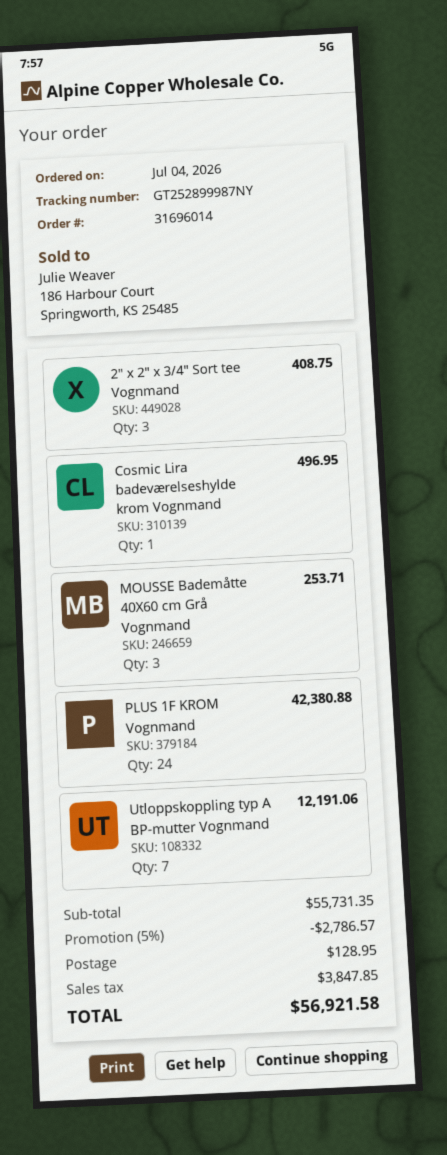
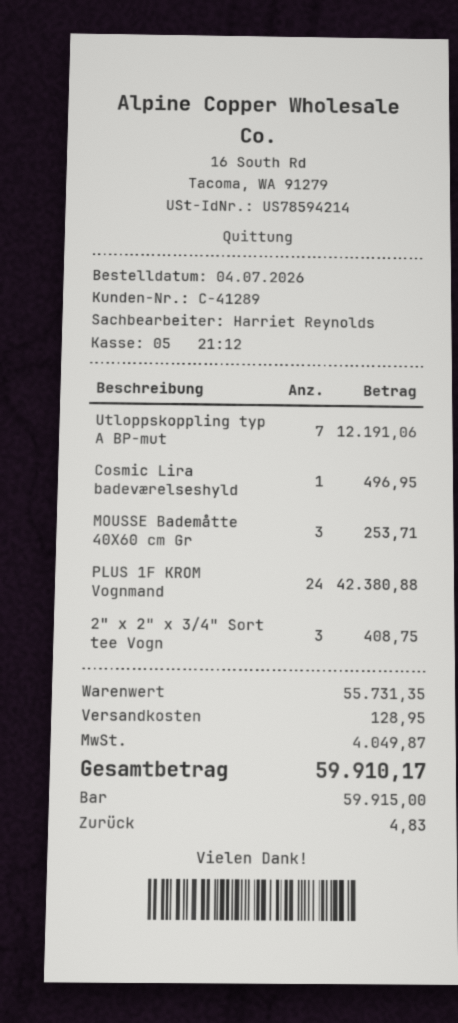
discount: 5% = 2786.57 -> none
tax: 3847.85 -> 4049.87
total: 56921.58 -> 59910.17

